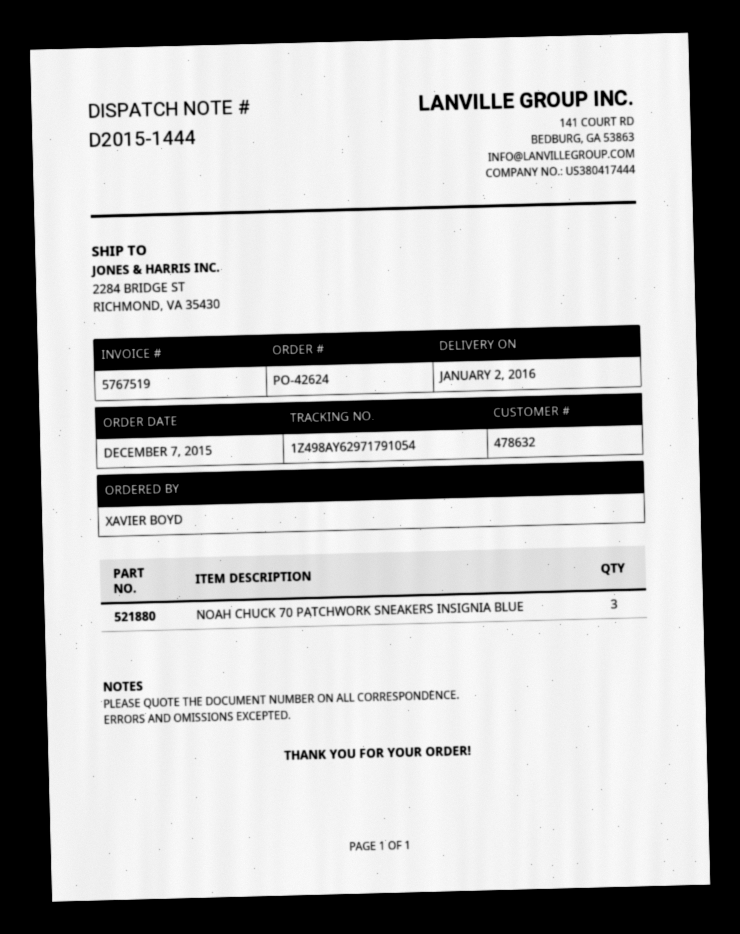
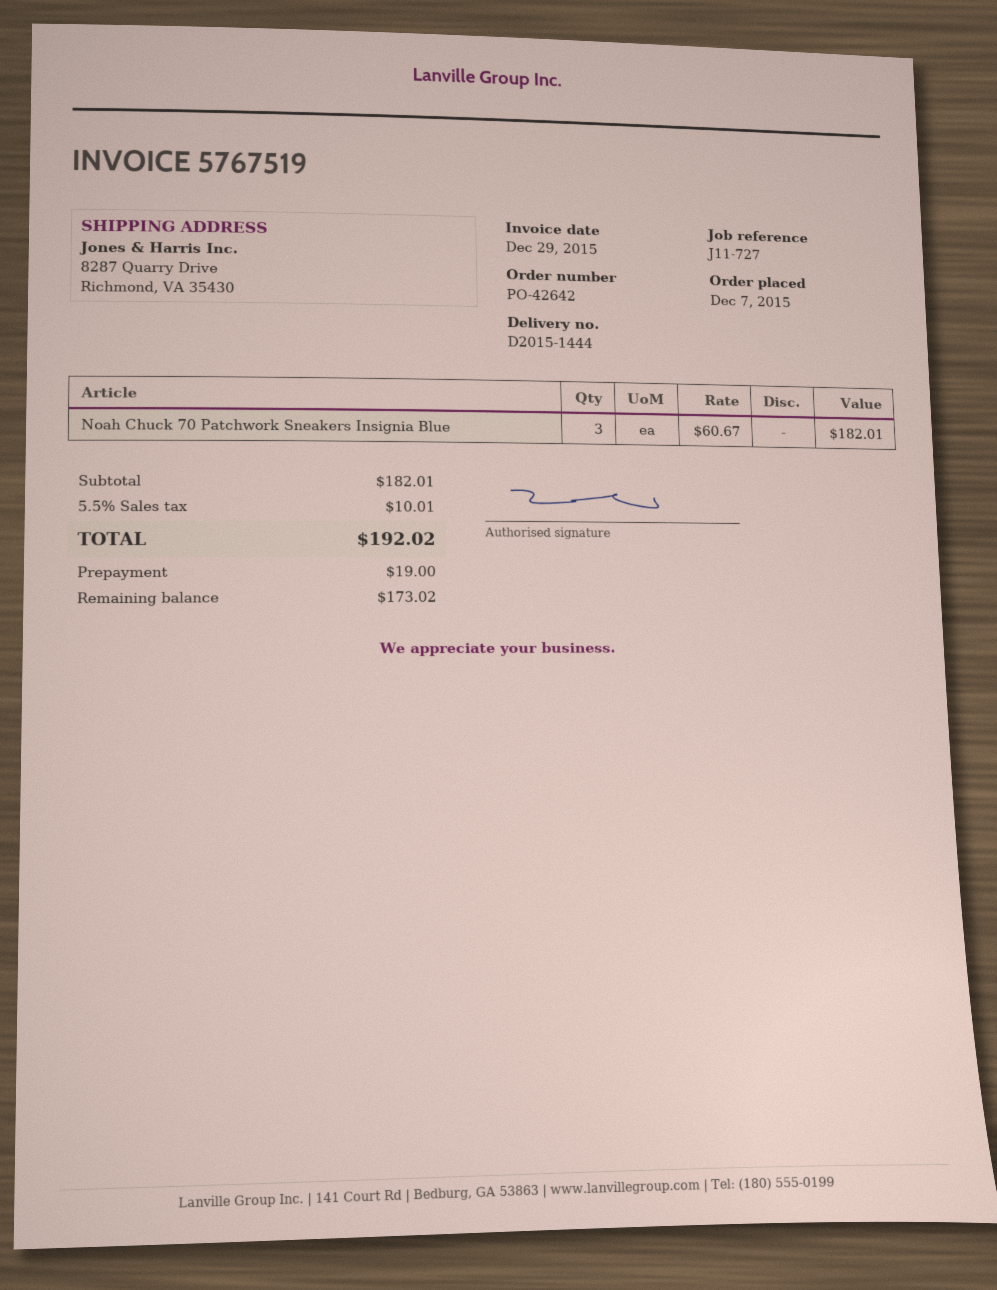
order number: PO-42624 -> PO-42642
ship to: 2284 BRIDGE ST, RICHMOND, VA 35430 -> 8287 Quarry Drive, Richmond, VA 35430

